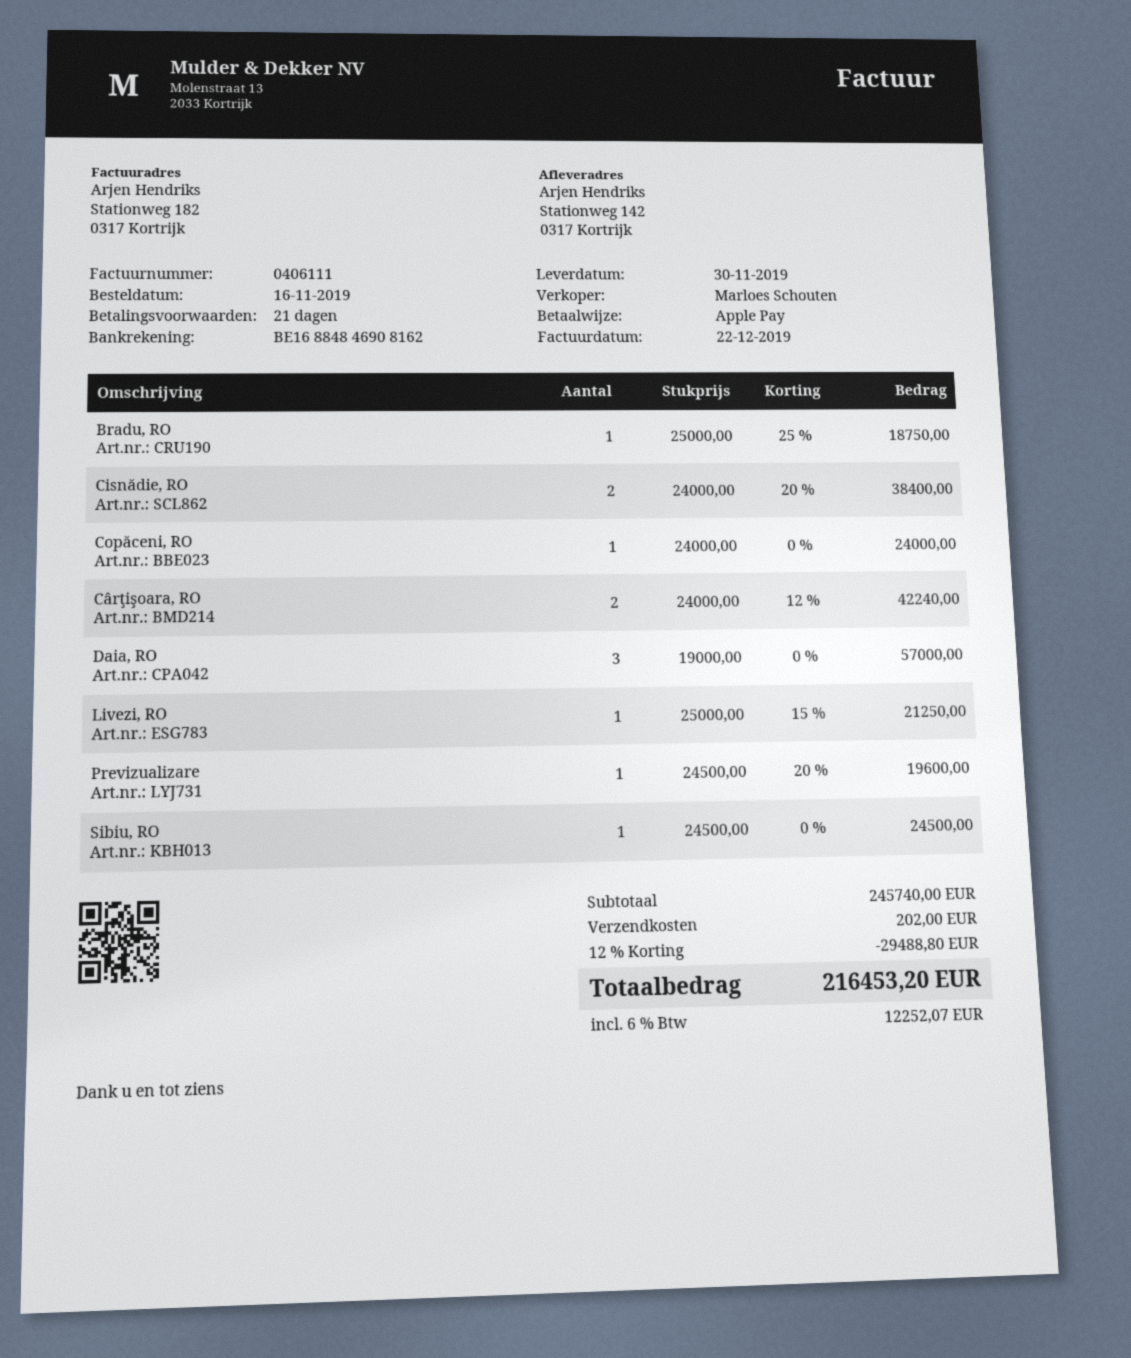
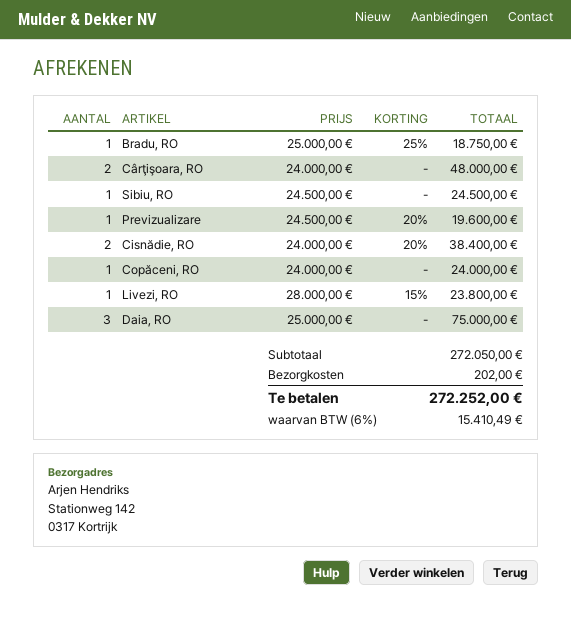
Cârţişoara, RO: 2 x 24000.00 - 12% = 42240.00 -> 2 x 24000.00 = 48000.00
Daia, RO: 3 x 19000.00 = 57000.00 -> 3 x 25000.00 = 75000.00
Livezi, RO: 1 x 25000.00 - 15% = 21250.00 -> 1 x 28000.00 - 15% = 23800.00
subtotal: 245740.00 -> 272050.00
discount: 12% = 29488.80 -> none
tax: 6% = 12252.07 -> 6% = 15410.49
total: 216453.20 -> 272252.00

